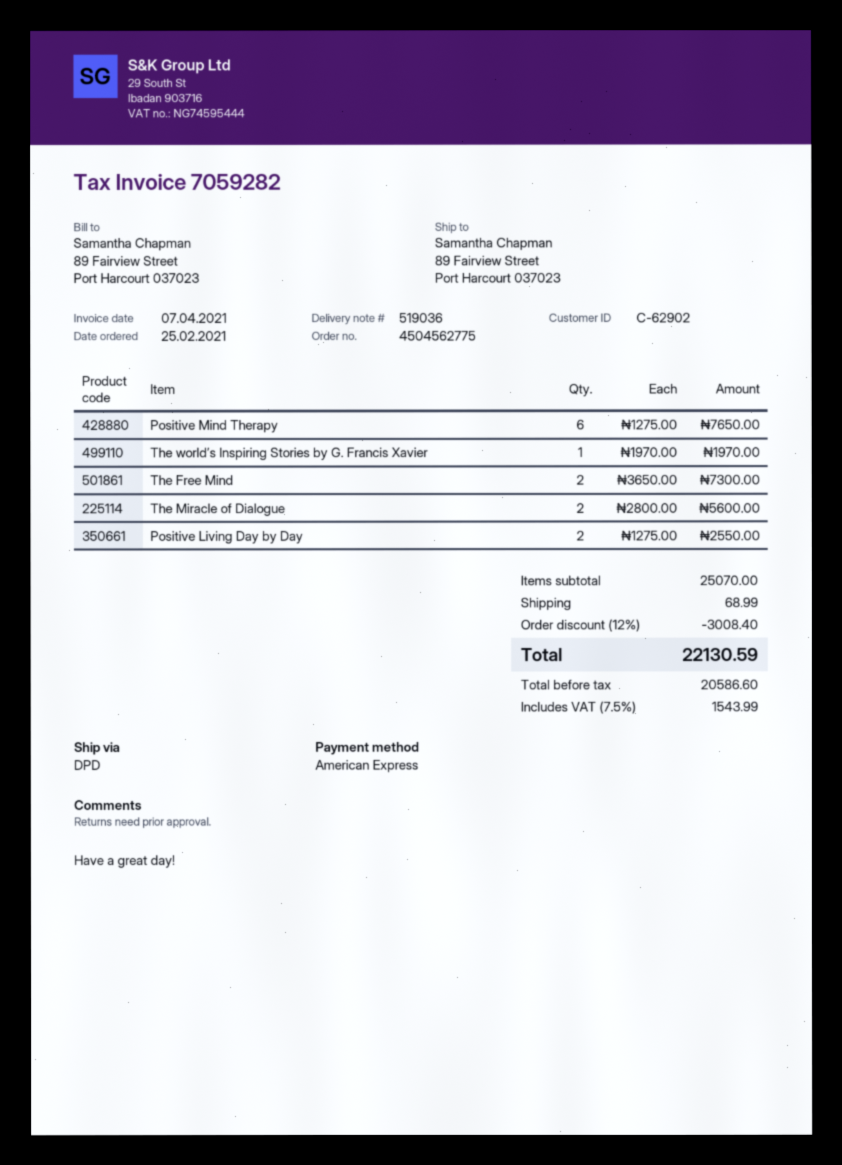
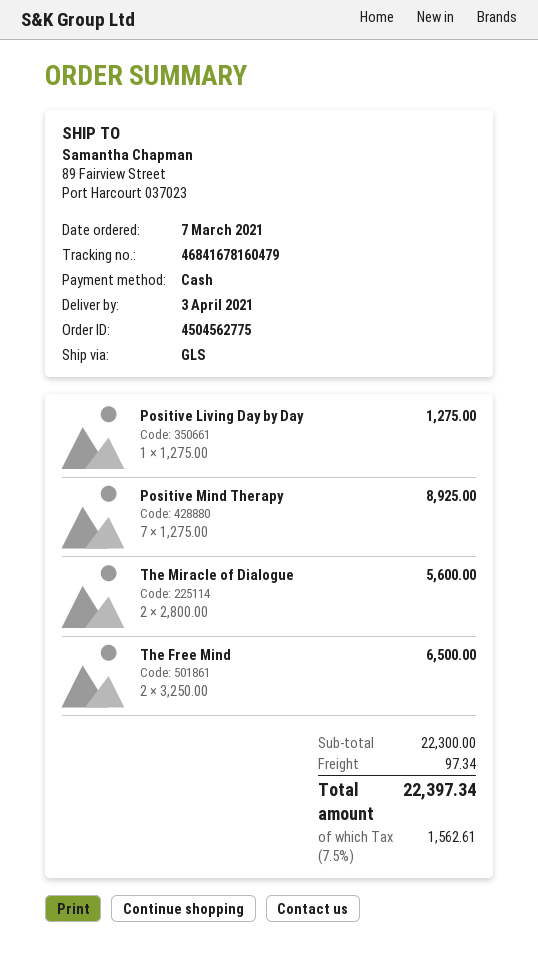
order date: 2021-02-25 -> 2021-03-07
payment method: American Express -> cash
shipping method: DPD -> GLS
Positive Mind Therapy: 6 x 1275.00 = 7650.00 -> 7 x 1275.00 = 8925.00
The world’s Inspiring Stories by G. Francis Xavier: 1 x 1970.00 = 1970.00 -> none
The Free Mind: 2 x 3650.00 = 7300.00 -> 2 x 3250.00 = 6500.00
Positive Living Day by Day: 2 x 1275.00 = 2550.00 -> 1 x 1275.00 = 1275.00
subtotal: 25070.00 -> 22300.00
discount: 12% = 3008.40 -> none
shipping: 68.99 -> 97.34
tax: 7.5% = 1543.99 -> 7.5% = 1562.61
total: 22130.59 -> 22397.34

